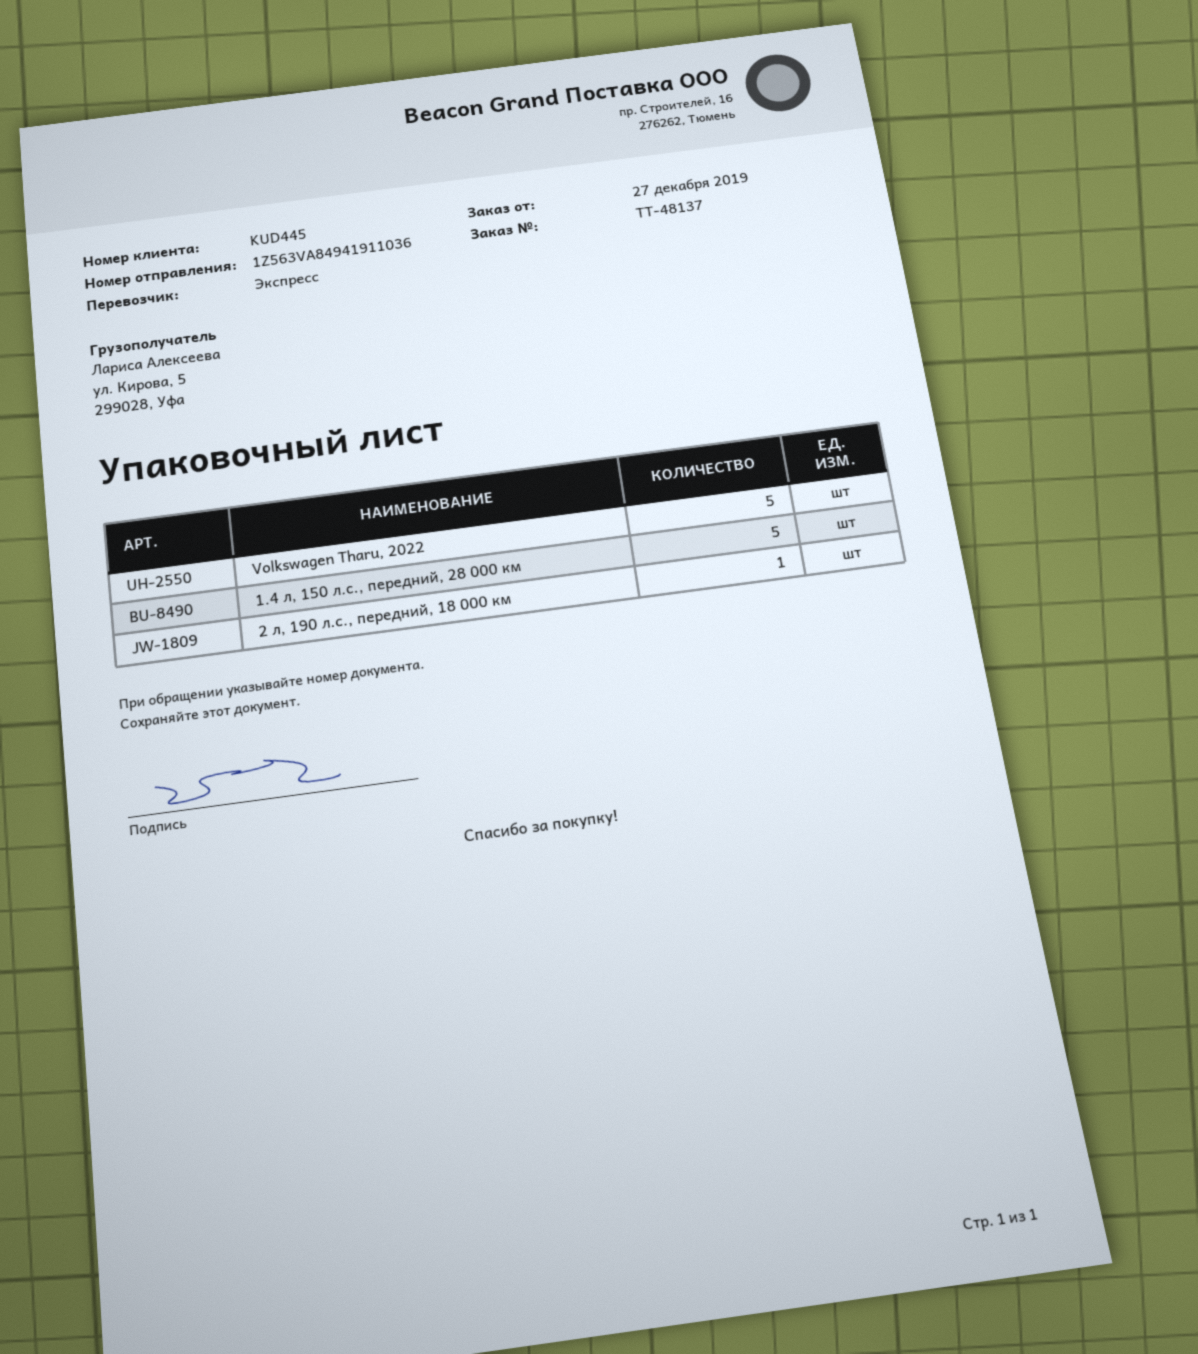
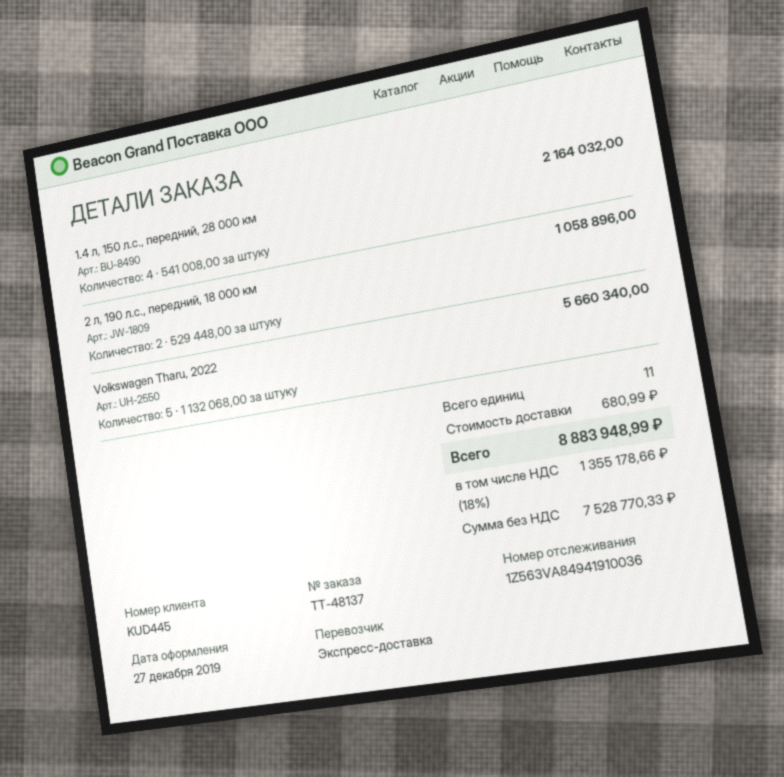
tracking number: 1Z563VA84941911036 -> 1Z563VA84941910036
1.4 л, 150 л.с., передний, 28 000 км: 5 -> 4
2 л, 190 л.с., передний, 18 000 км: 1 -> 2

